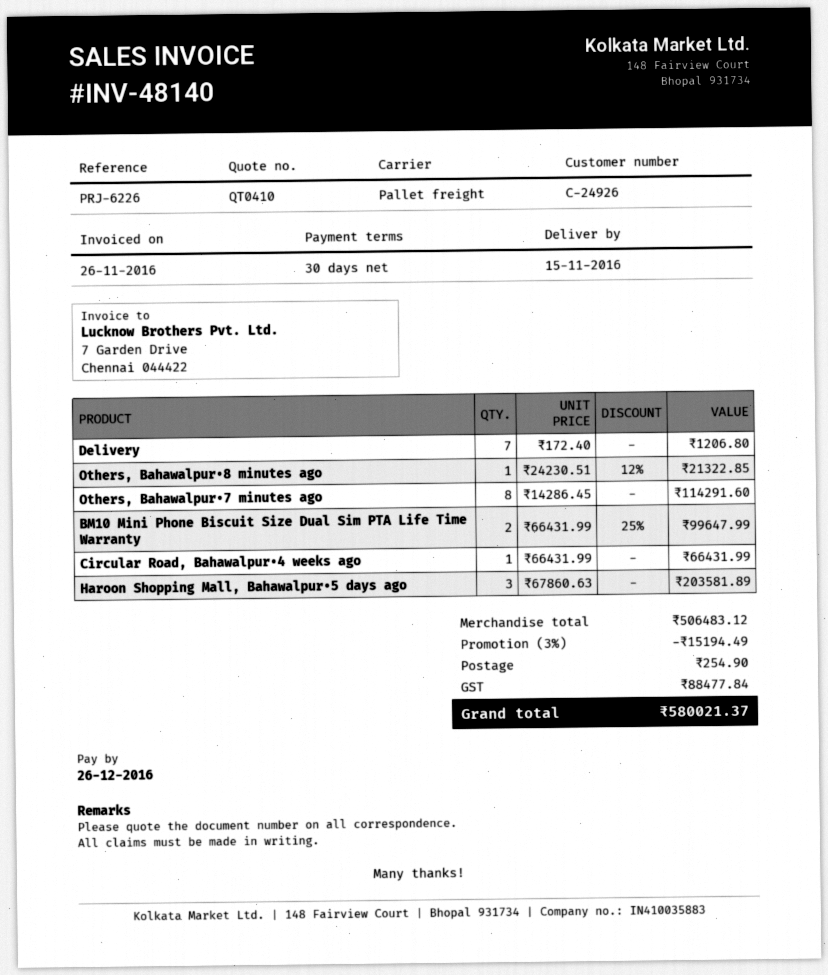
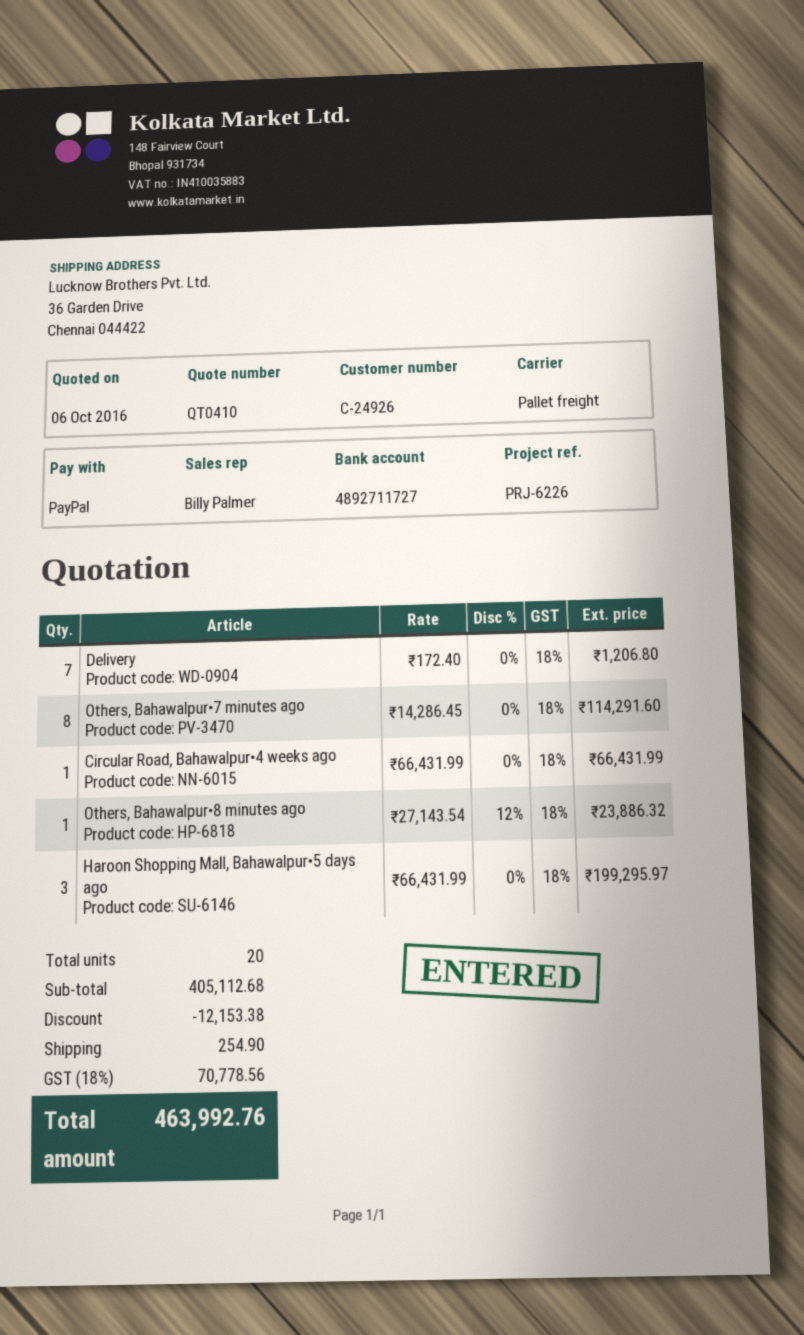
Others, Bahawalpur•8 minutes ago: 1 x 24230.51 - 12% = 21322.85 -> 1 x 27143.54 - 12% = 23886.32
BM10 Mini Phone Biscuit Size Dual Sim PTA Life Time Warranty: 2 x 66431.99 - 25% = 99647.99 -> none
Haroon Shopping Mall, Bahawalpur•5 days ago: 3 x 67860.63 = 203581.89 -> 3 x 66431.99 = 199295.97
subtotal: 506483.12 -> 405112.68
discount: 15194.49 -> 12153.38
tax: 88477.84 -> 70778.56
total: 580021.37 -> 463992.76

